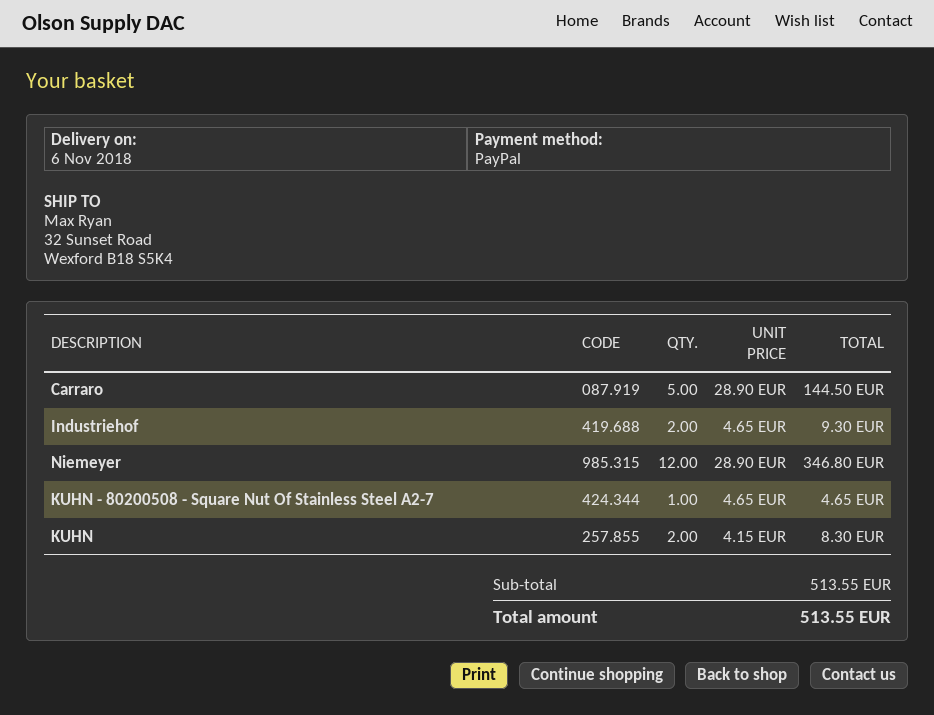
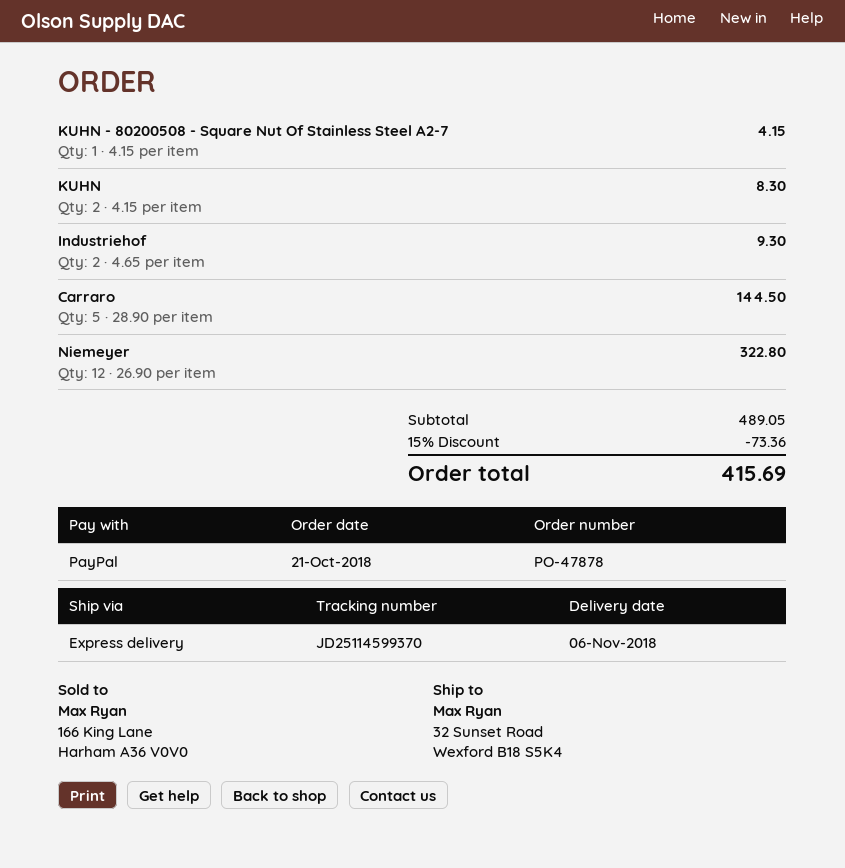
Niemeyer: 12 x 28.90 = 346.80 -> 12 x 26.90 = 322.80
KUHN - 80200508 - Square Nut Of Stainless Steel A2-7: 1 x 4.65 = 4.65 -> 1 x 4.15 = 4.15
subtotal: 513.55 -> 489.05
discount: none -> 15% = 73.36
total: 513.55 -> 415.69

